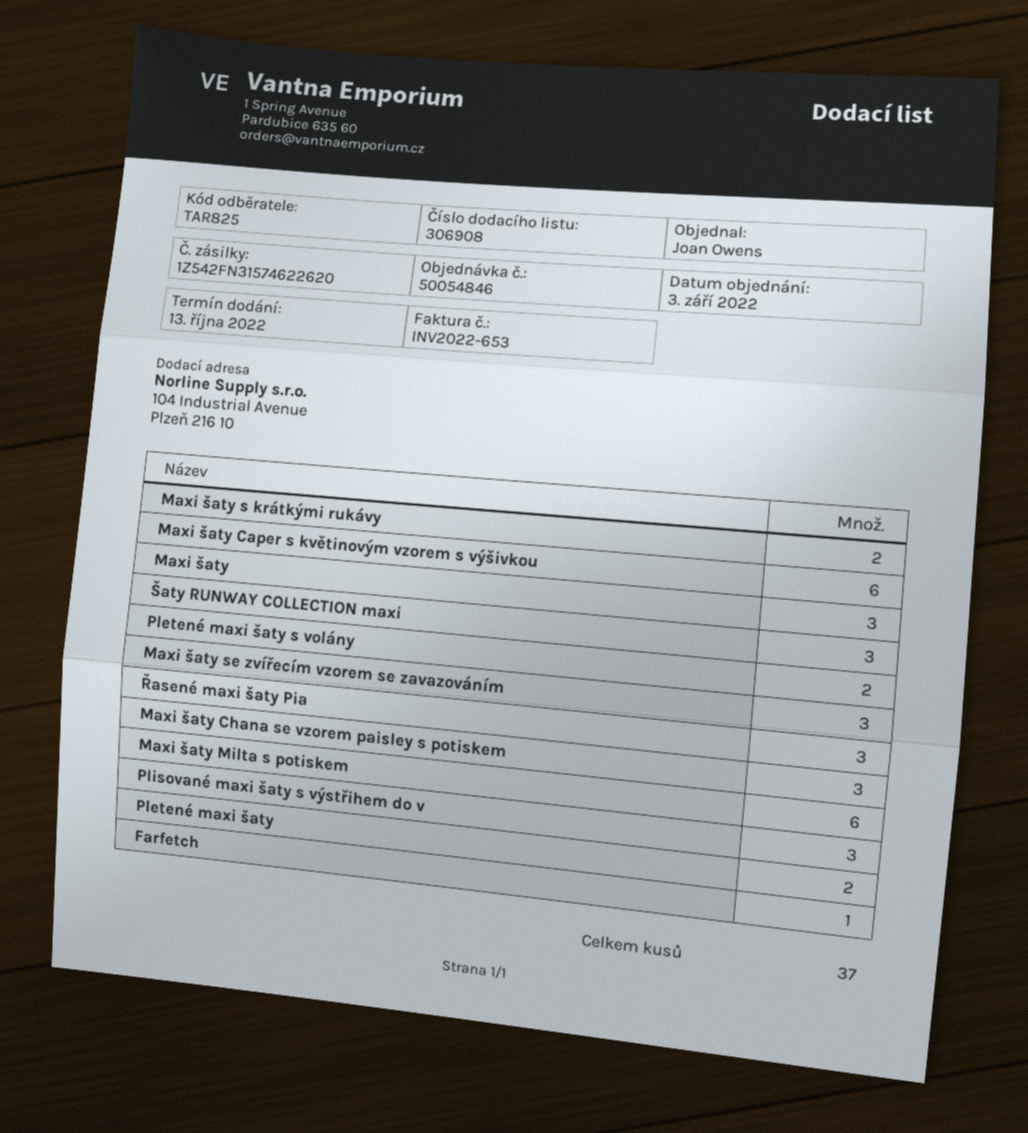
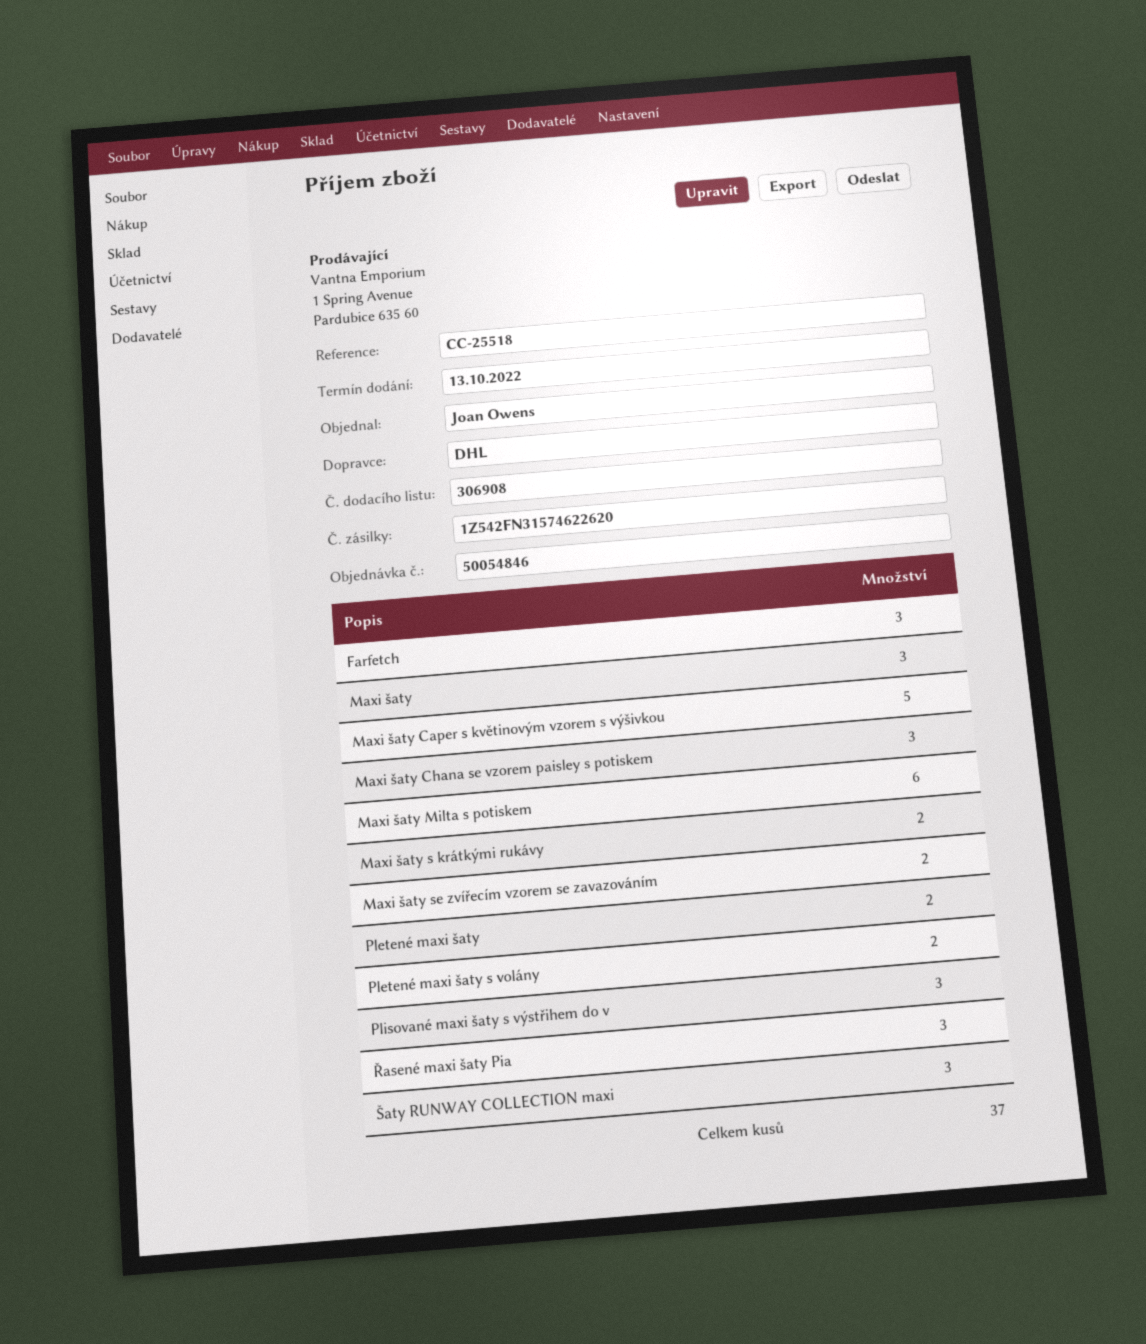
Maxi šaty Caper s květinovým vzorem s výšivkou: 6 -> 5
Maxi šaty se zvířecím vzorem se zavazováním: 3 -> 2
Farfetch: 1 -> 3

